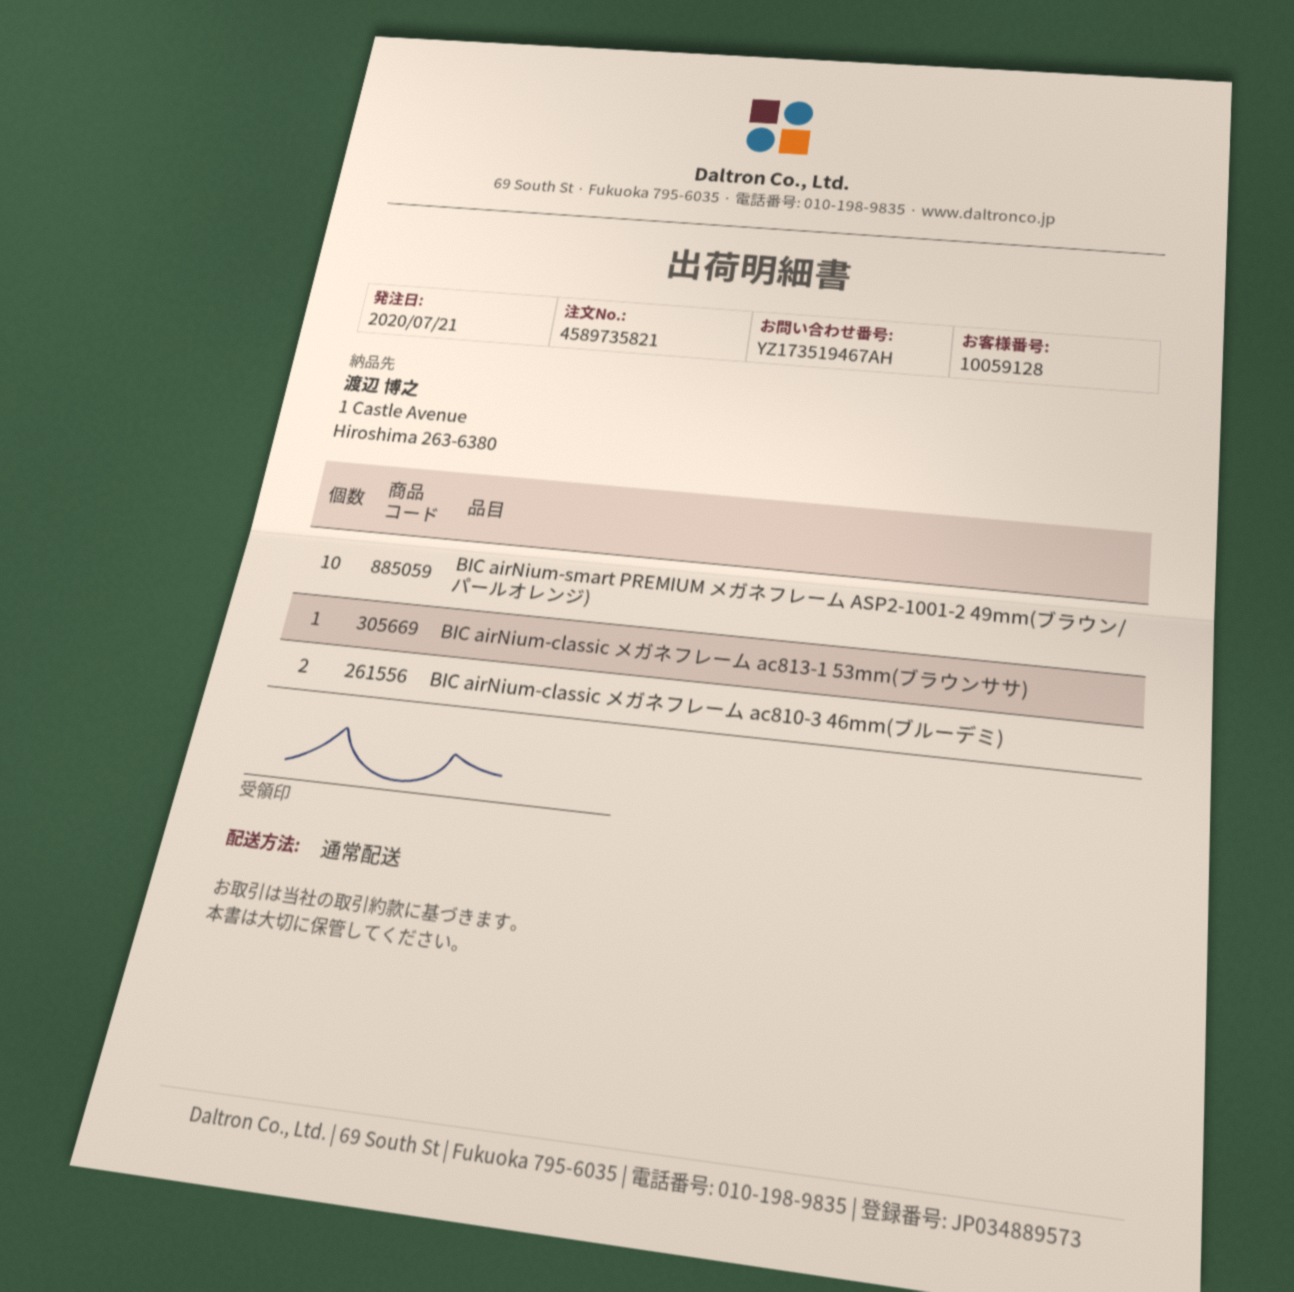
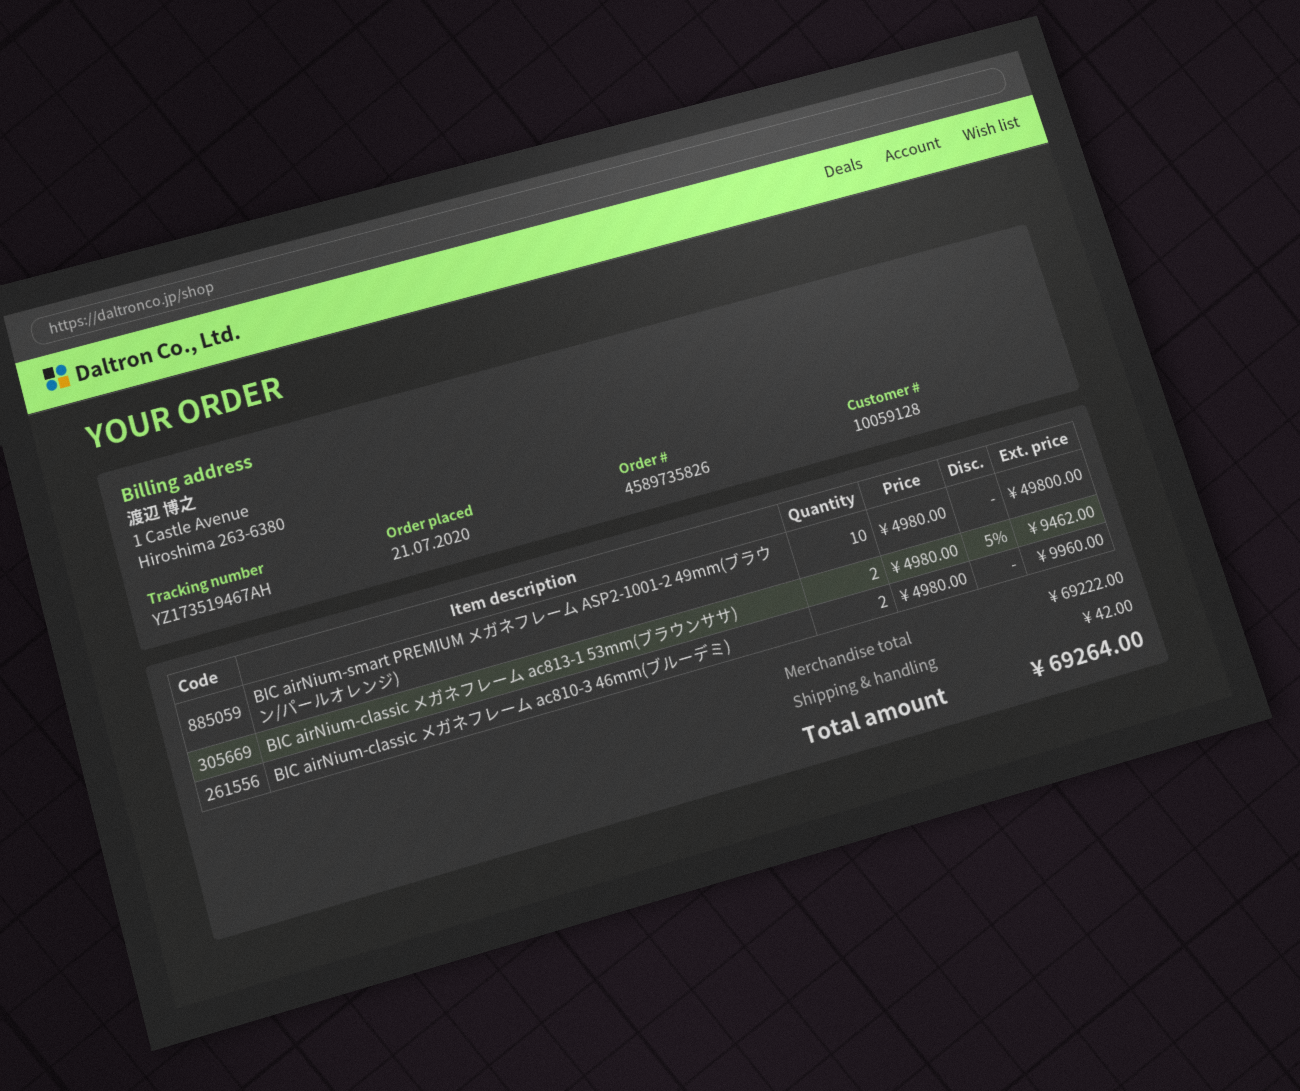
order number: 4589735821 -> 4589735826
BIC airNium-classic メガネフレーム ac813-1 53mm(ブラウンササ): 1 -> 2

